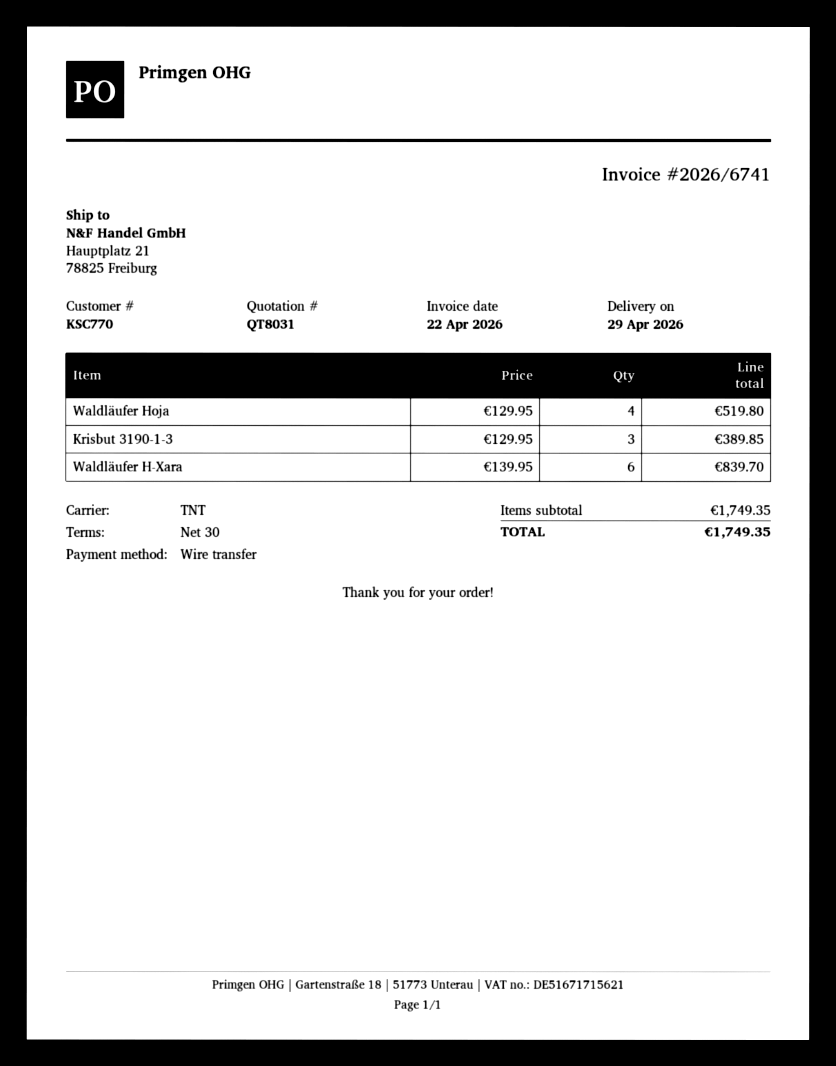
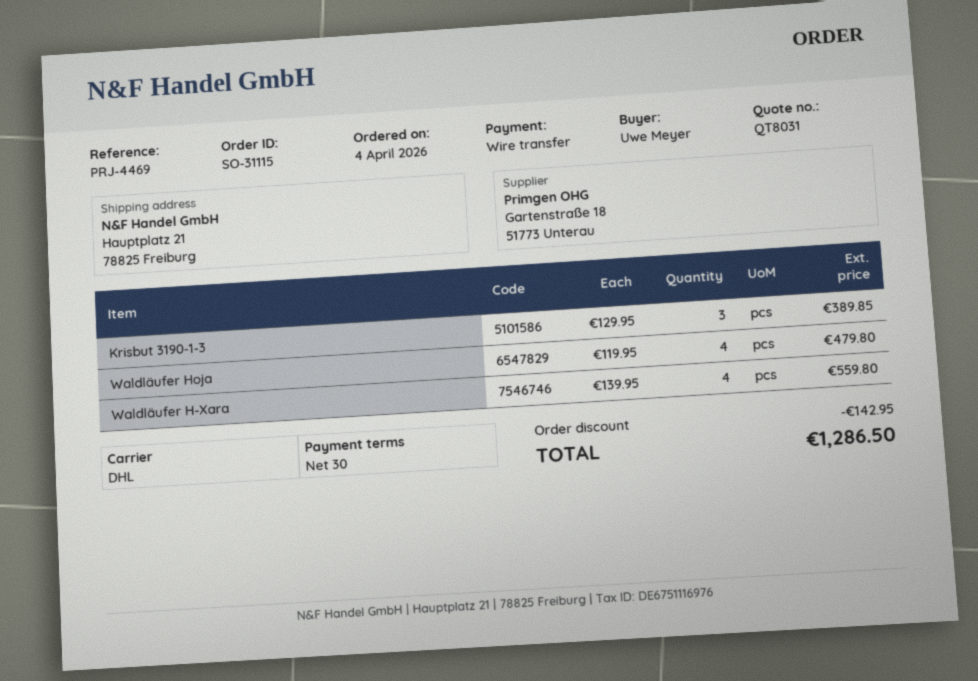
shipping method: TNT -> DHL
Waldläufer Hoja: 4 x 129.95 = 519.80 -> 4 x 119.95 = 479.80
Waldläufer H-Xara: 6 x 139.95 = 839.70 -> 4 x 139.95 = 559.80
discount: none -> 142.95
total: 1749.35 -> 1286.50

